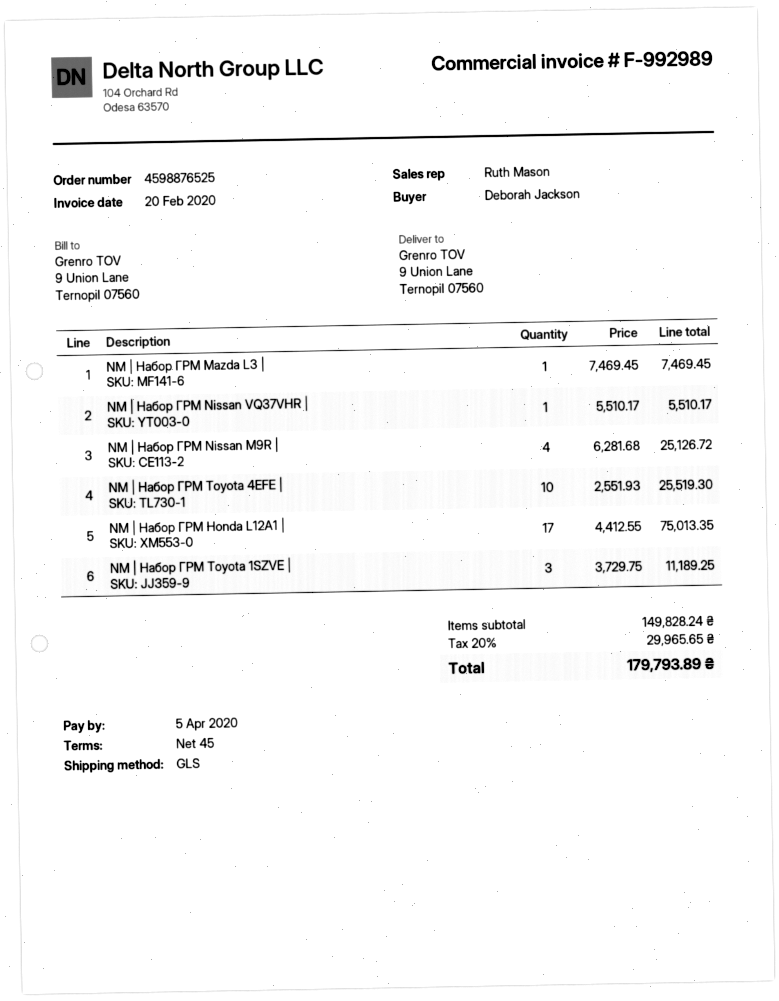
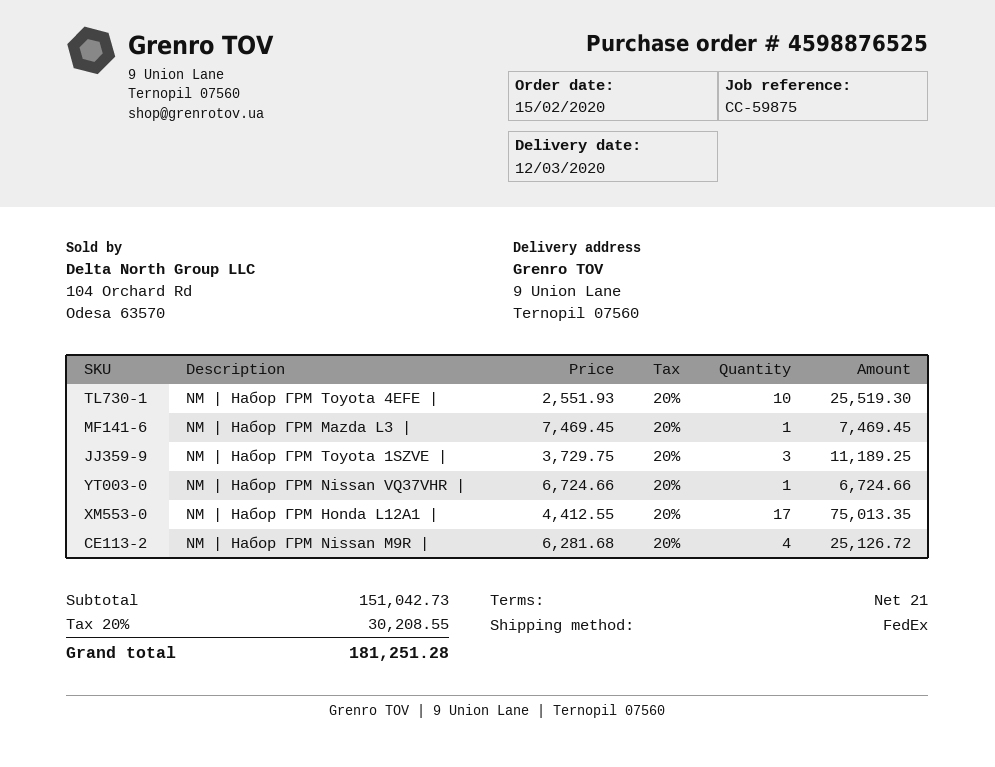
payment terms: 45 days -> 21 days
shipping method: GLS -> FedEx
NM | Набор ГРМ Nissan VQ37VHR |: 1 x 5510.17 = 5510.17 -> 1 x 6724.66 = 6724.66
subtotal: 149828.24 -> 151042.73
tax: 20% = 29965.65 -> 20% = 30208.55
total: 179793.89 -> 181251.28

